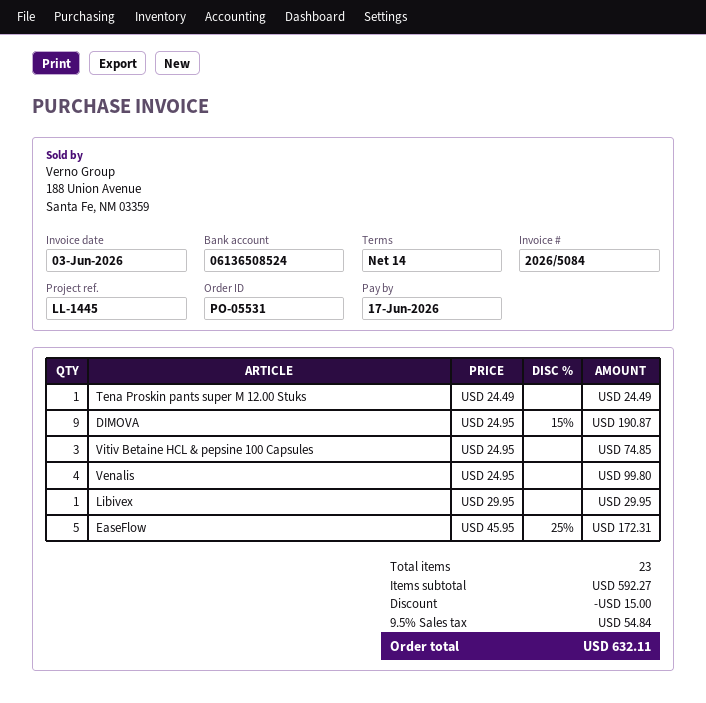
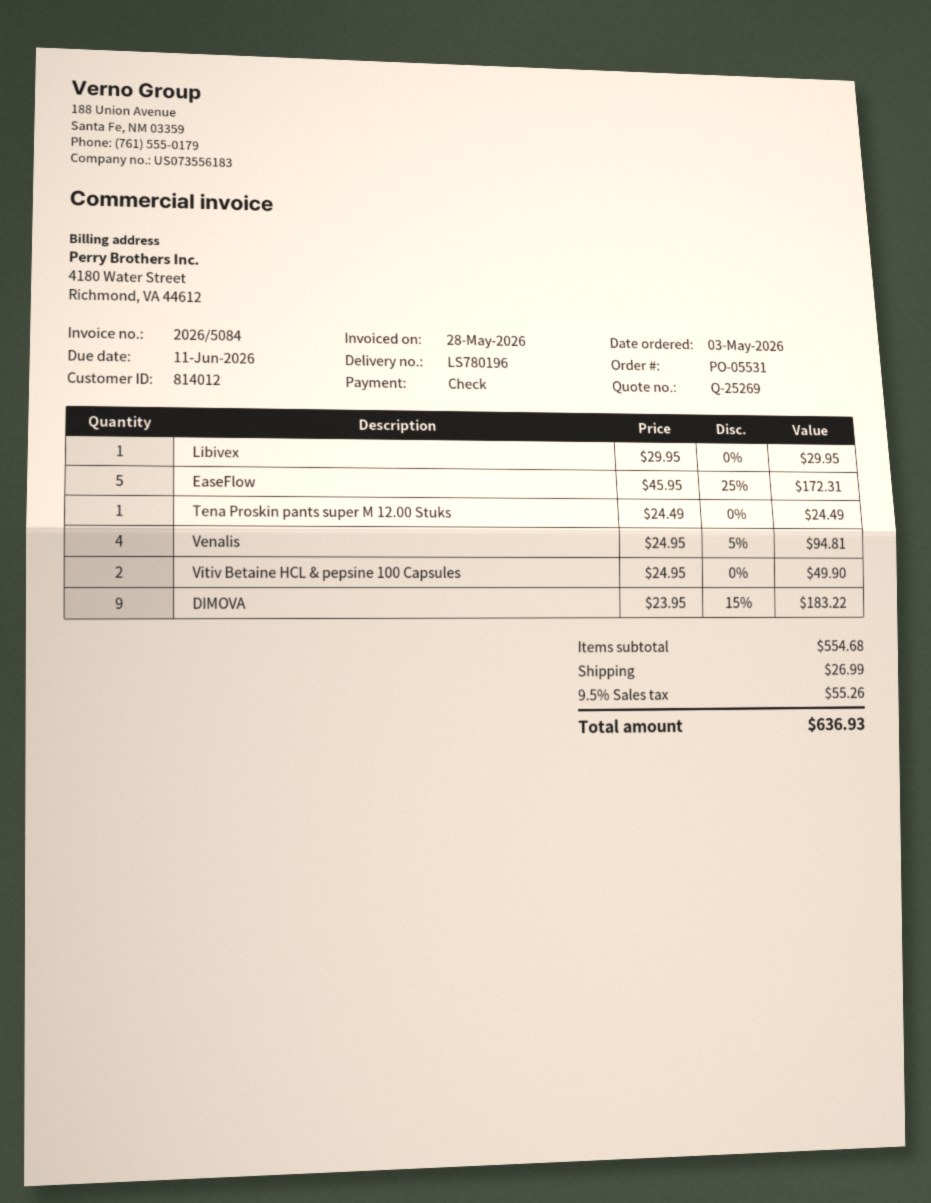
invoice date: 2026-06-03 -> 2026-05-28
due date: 2026-06-17 -> 2026-06-11
DIMOVA: 9 x 24.95 - 15% = 190.87 -> 9 x 23.95 - 15% = 183.22
Vitiv Betaine HCL & pepsine 100 Capsules: 3 x 24.95 = 74.85 -> 2 x 24.95 = 49.90
Venalis: 4 x 24.95 = 99.80 -> 4 x 24.95 - 5% = 94.81
subtotal: 592.27 -> 554.68
discount: 15.00 -> none
shipping: none -> 26.99
tax: 9.5% = 54.84 -> 9.5% = 55.26
total: 632.11 -> 636.93

